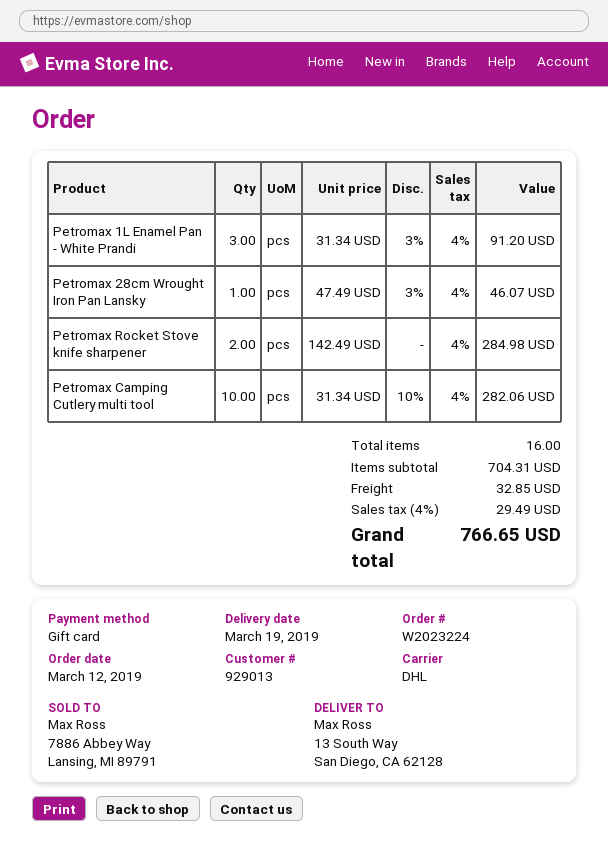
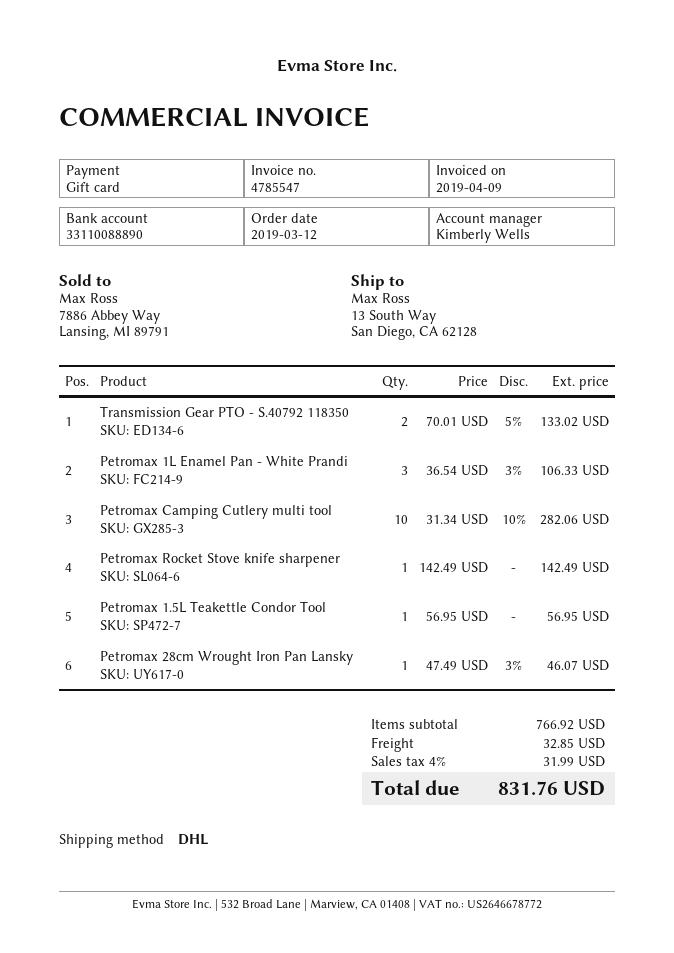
Petromax 1L Enamel Pan - White Prandi: 3 x 31.34 - 3% = 91.20 -> 3 x 36.54 - 3% = 106.33
Petromax Rocket Stove knife sharpener: 2 x 142.49 = 284.98 -> 1 x 142.49 = 142.49
Transmission Gear PTO - S.40792 118350: none -> 2 x 70.01 - 5% = 133.02
Petromax 1.5L Teakettle Condor Tool: none -> 1 x 56.95 = 56.95
subtotal: 704.31 -> 766.92
tax: 4% = 29.49 -> 4% = 31.99
total: 766.65 -> 831.76

